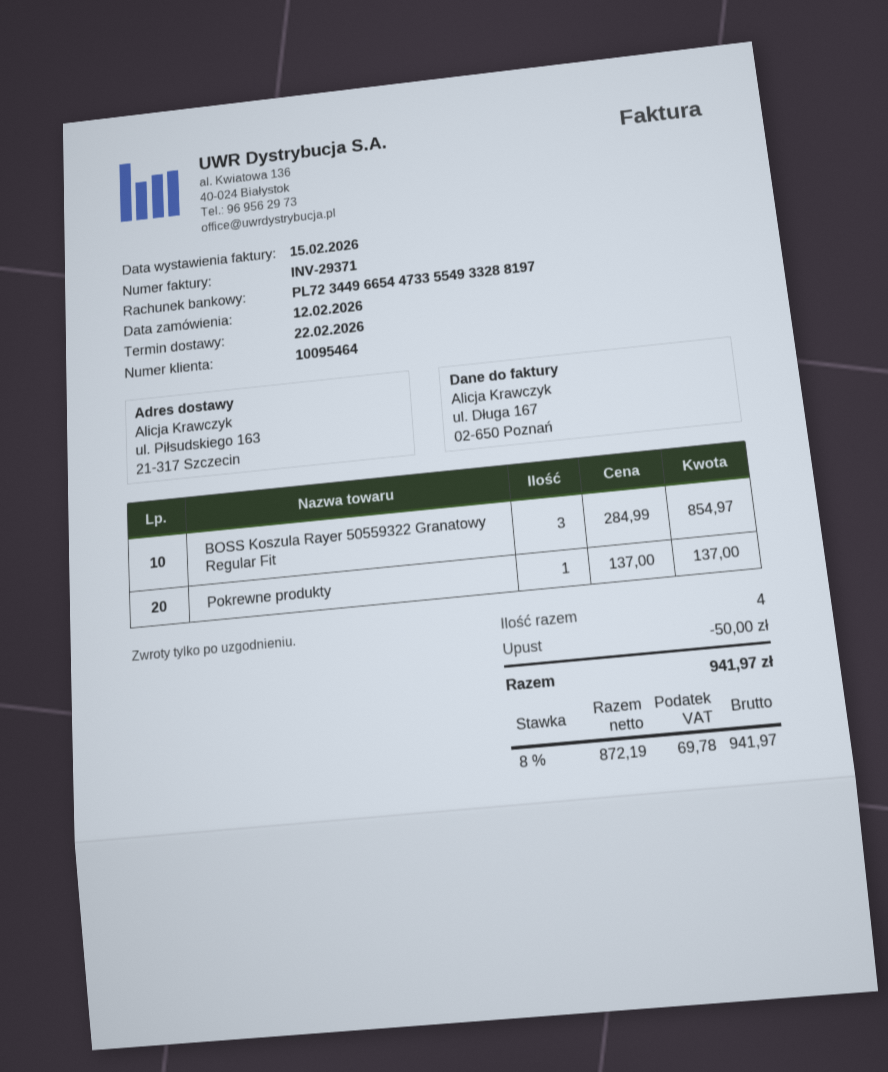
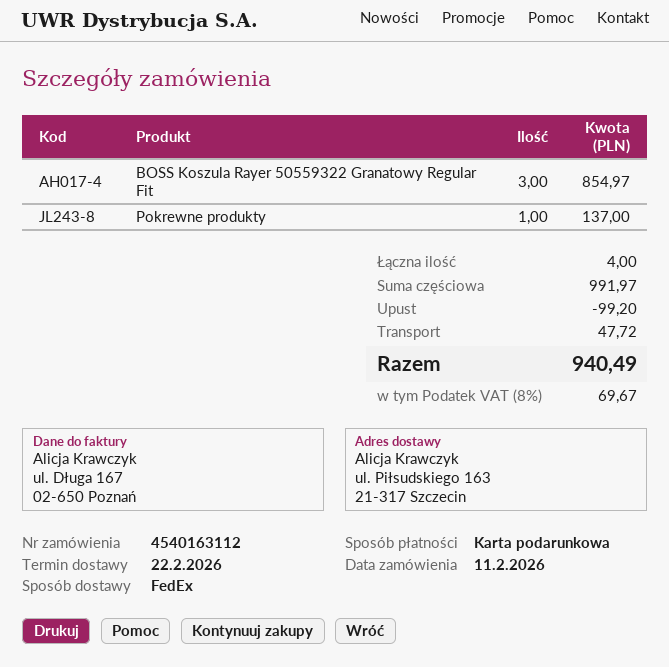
order date: 2026-02-12 -> 2026-02-11
discount: 50.00 -> 99.20
shipping: none -> 47.72
tax: 8% = 69.78 -> 8% = 69.67
total: 941.97 -> 940.49

